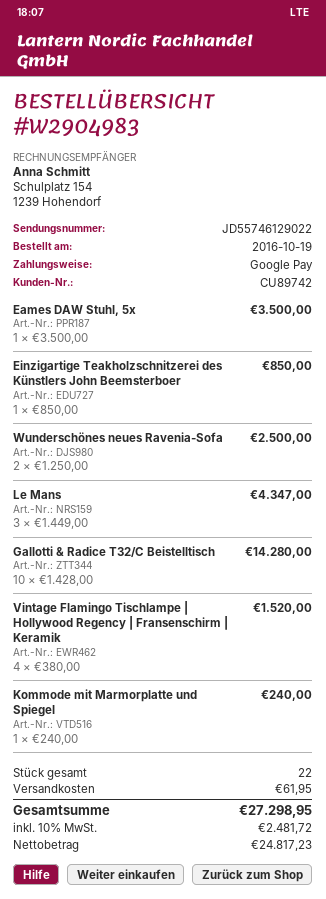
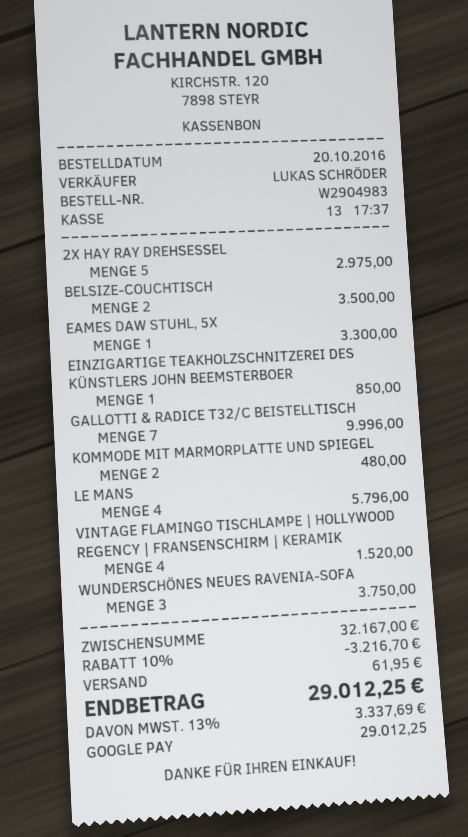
order date: 2016-10-19 -> 2016-10-20
Eames DAW Stuhl, 5x: 1 for 3500.00 -> 1 for 3300.00
Wunderschönes neues Ravenia-Sofa: 2 for 2500.00 -> 3 for 3750.00
Le Mans: 3 for 4347.00 -> 4 for 5796.00
Gallotti & Radice T32/C Beistelltisch: 10 for 14280.00 -> 7 for 9996.00
Kommode mit Marmorplatte und Spiegel: 1 for 240.00 -> 2 for 480.00
2X HAY RAY DREHSESSEL: none -> 5 for 2975.00
BELSIZE-COUCHTISCH: none -> 2 for 3500.00
discount: none -> 10% = 3216.70
tax: 10% = 2481.72 -> 13% = 3337.69
total: 27298.95 -> 29012.25

